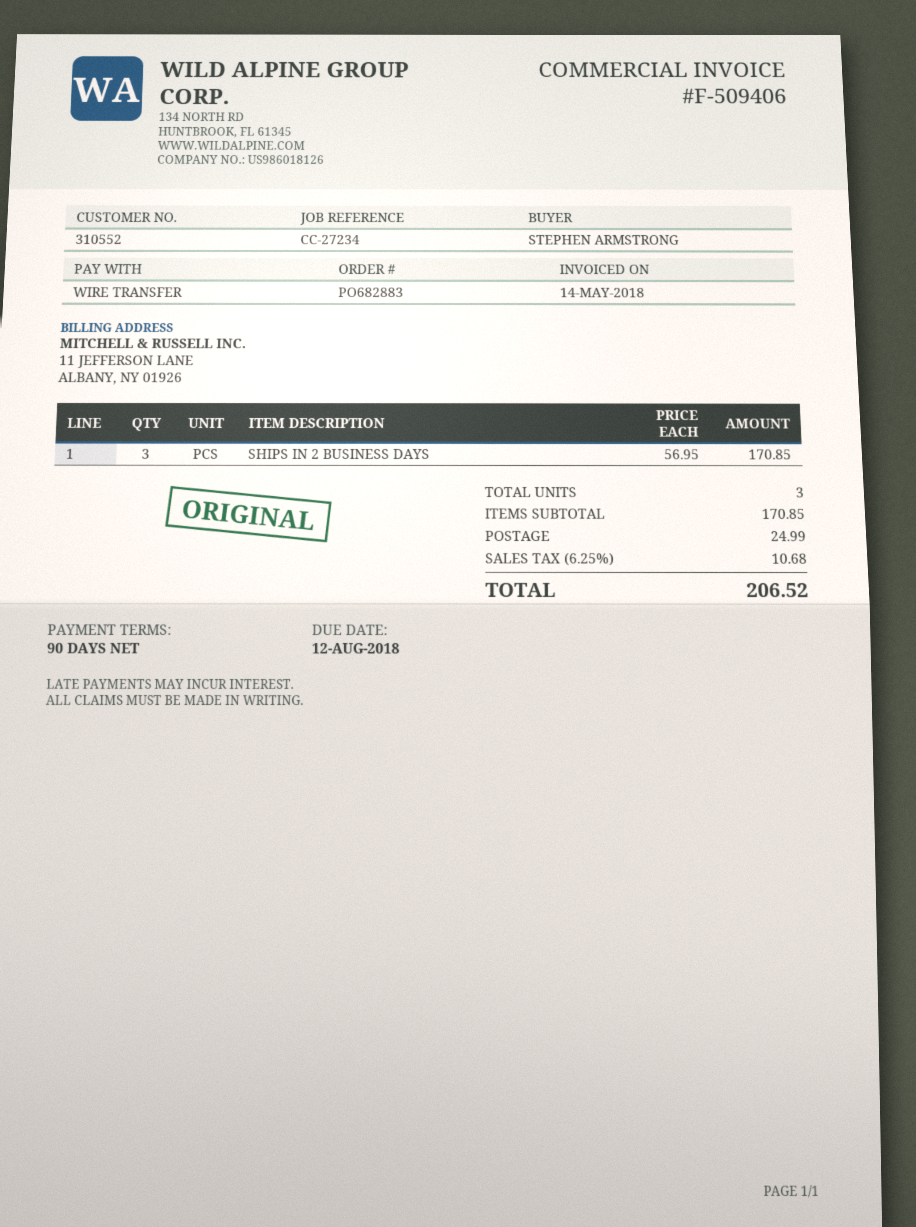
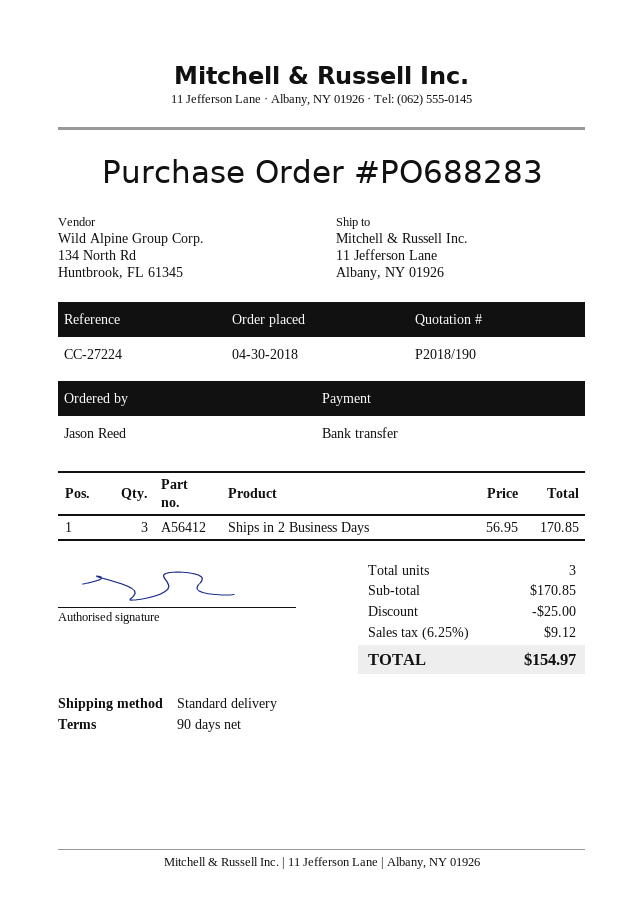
order number: PO682883 -> PO688283
reference: CC-27234 -> CC-27224
ordered by: STEPHEN ARMSTRONG -> Jason Reed
discount: none -> 25.00
shipping: 24.99 -> none
tax: 6.25% = 10.68 -> 6.25% = 9.12
total: 206.52 -> 154.97

